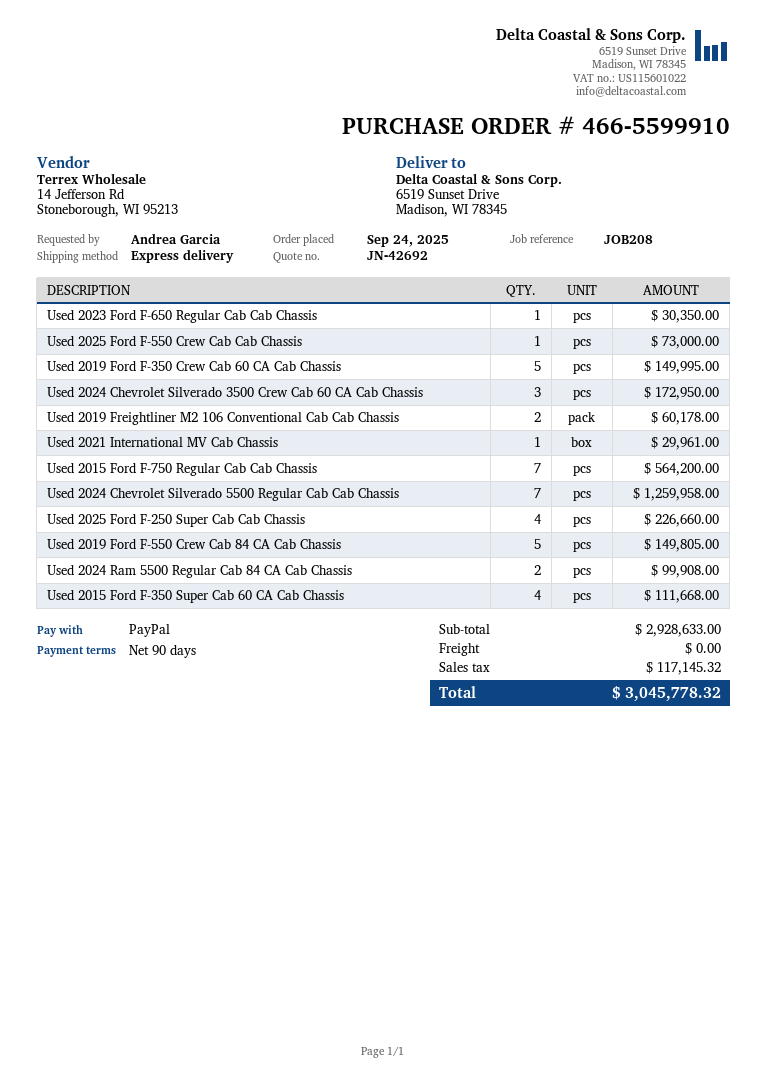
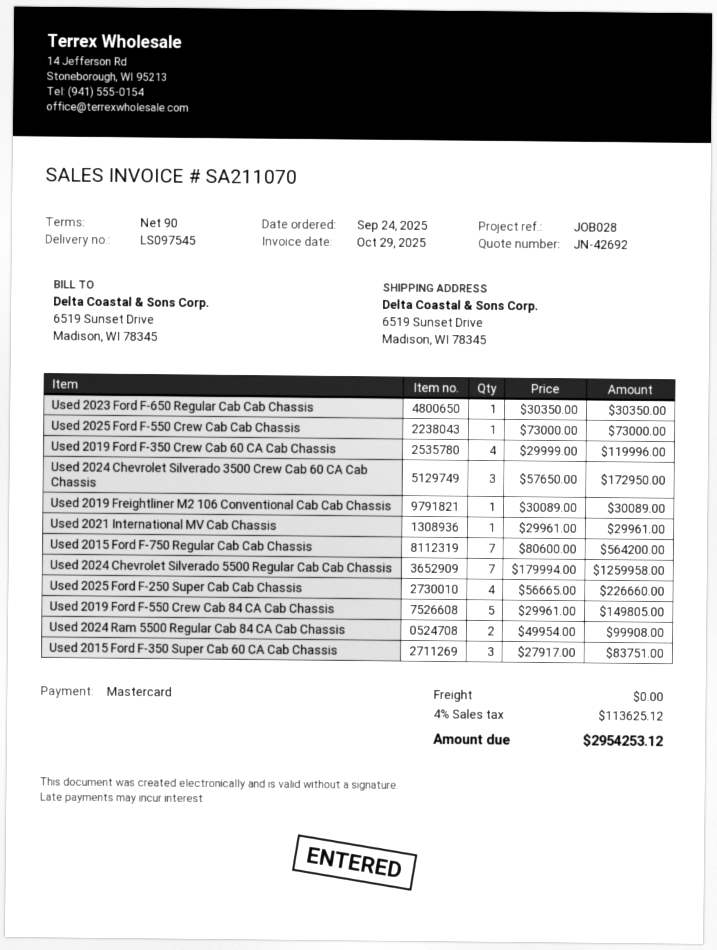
reference: JOB208 -> JOB028
payment method: PayPal -> Mastercard
Used 2019 Ford F-350 Crew Cab 60 CA Cab Chassis: 5 for 149995.00 -> 4 for 119996.00
Used 2019 Freightliner M2 106 Conventional Cab Cab Chassis: 2 for 60178.00 -> 1 for 30089.00
Used 2015 Ford F-350 Super Cab 60 CA Cab Chassis: 4 for 111668.00 -> 3 for 83751.00
tax: 117145.32 -> 113625.12
total: 3045778.32 -> 2954253.12

